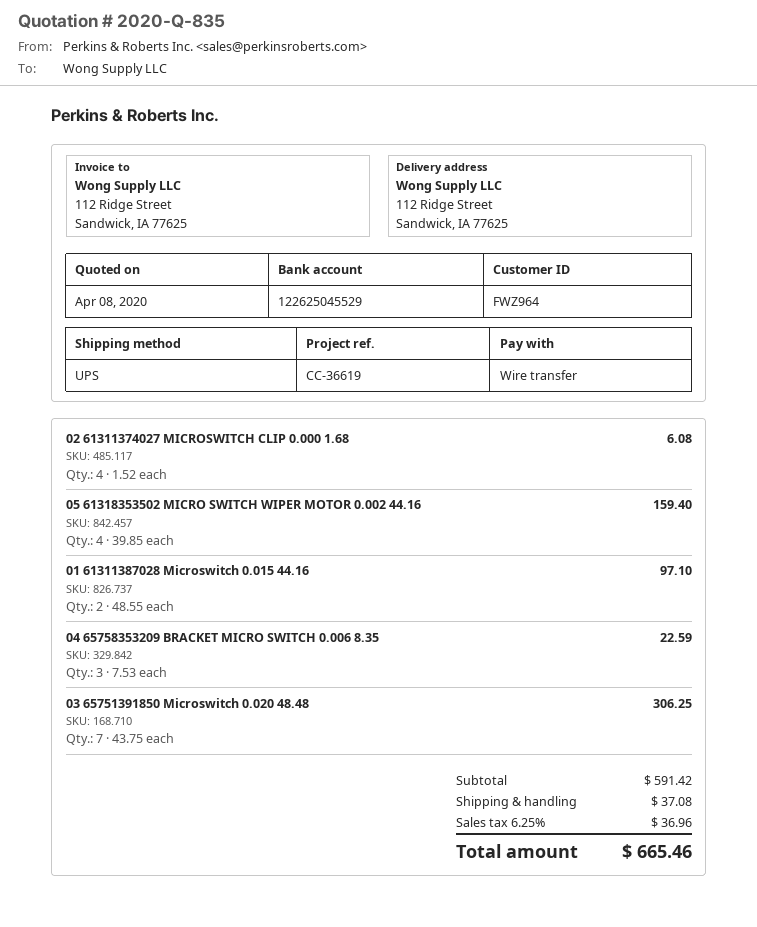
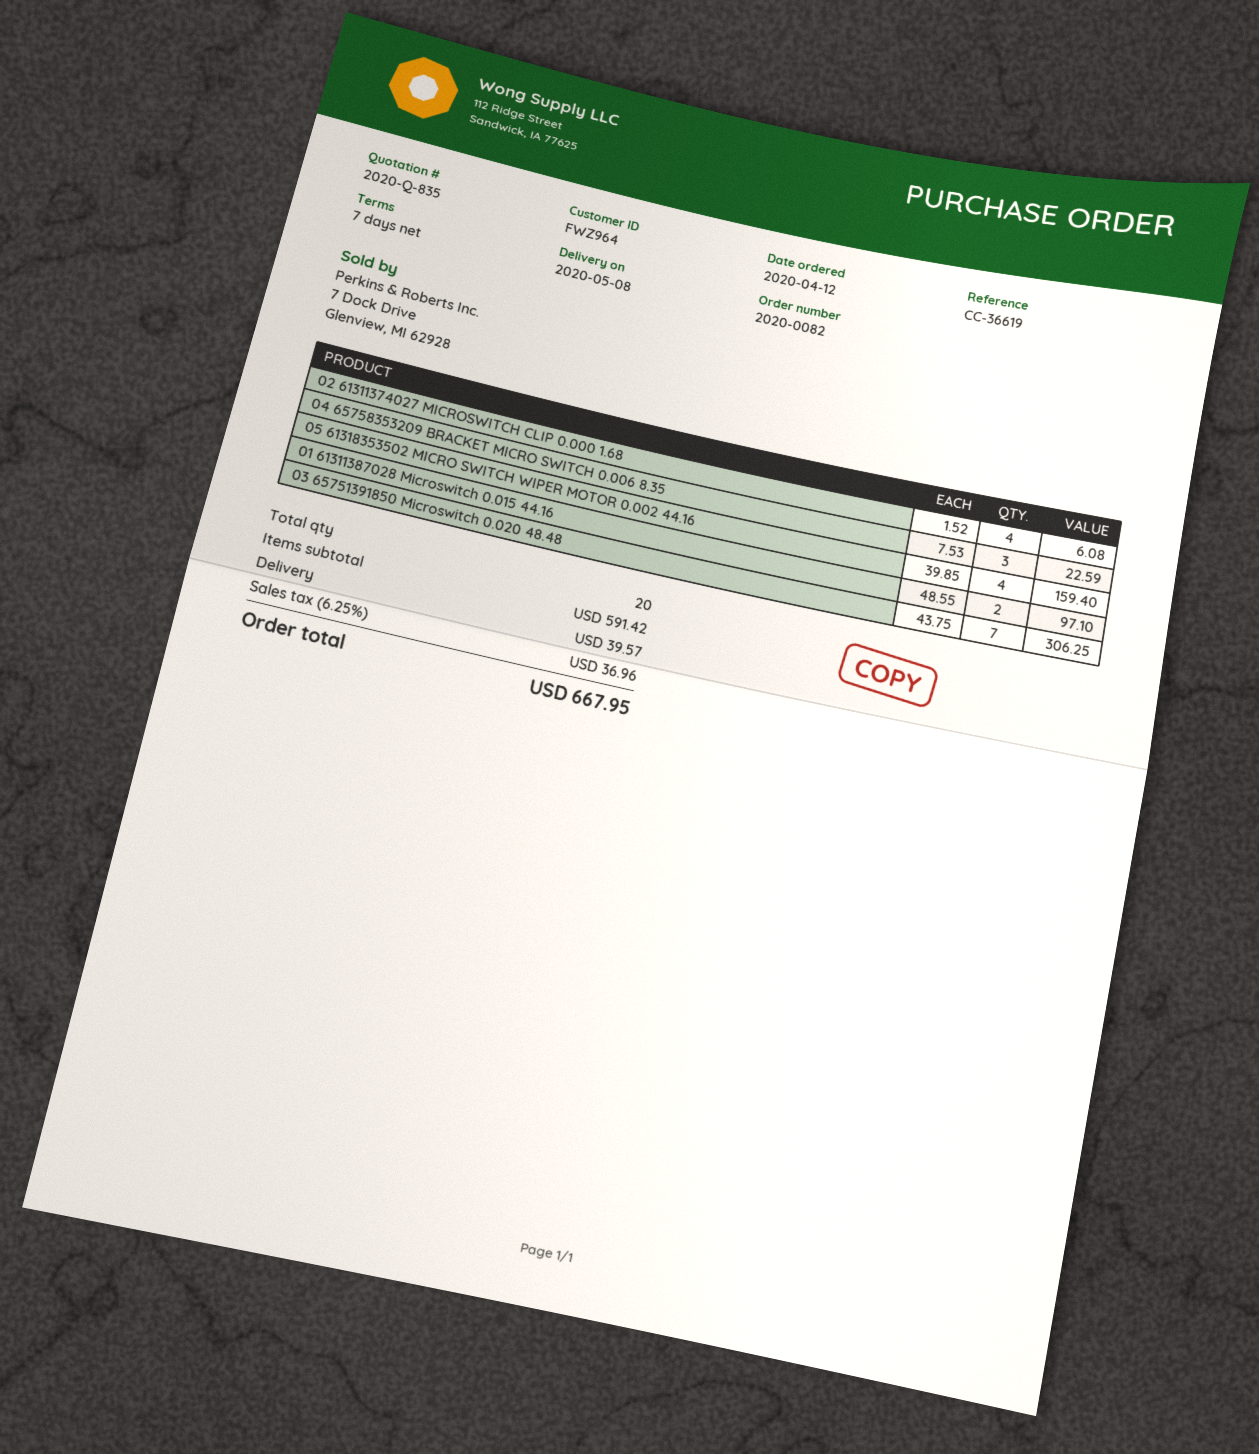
shipping: 37.08 -> 39.57
total: 665.46 -> 667.95

